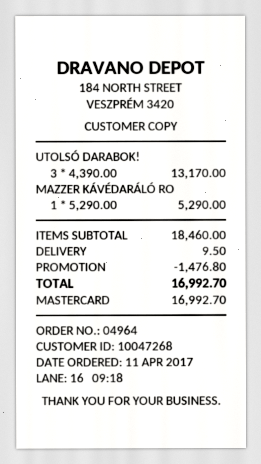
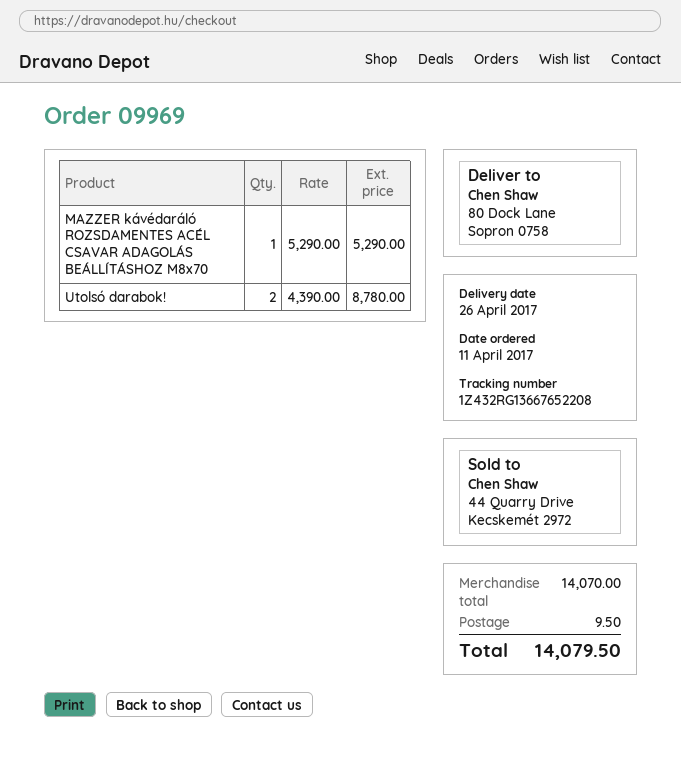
order number: 04964 -> 09969
UTOLSÓ DARABOK!: 3 x 4390.00 = 13170.00 -> 2 x 4390.00 = 8780.00
subtotal: 18460.00 -> 14070.00
discount: 1476.80 -> none
total: 16992.70 -> 14079.50

